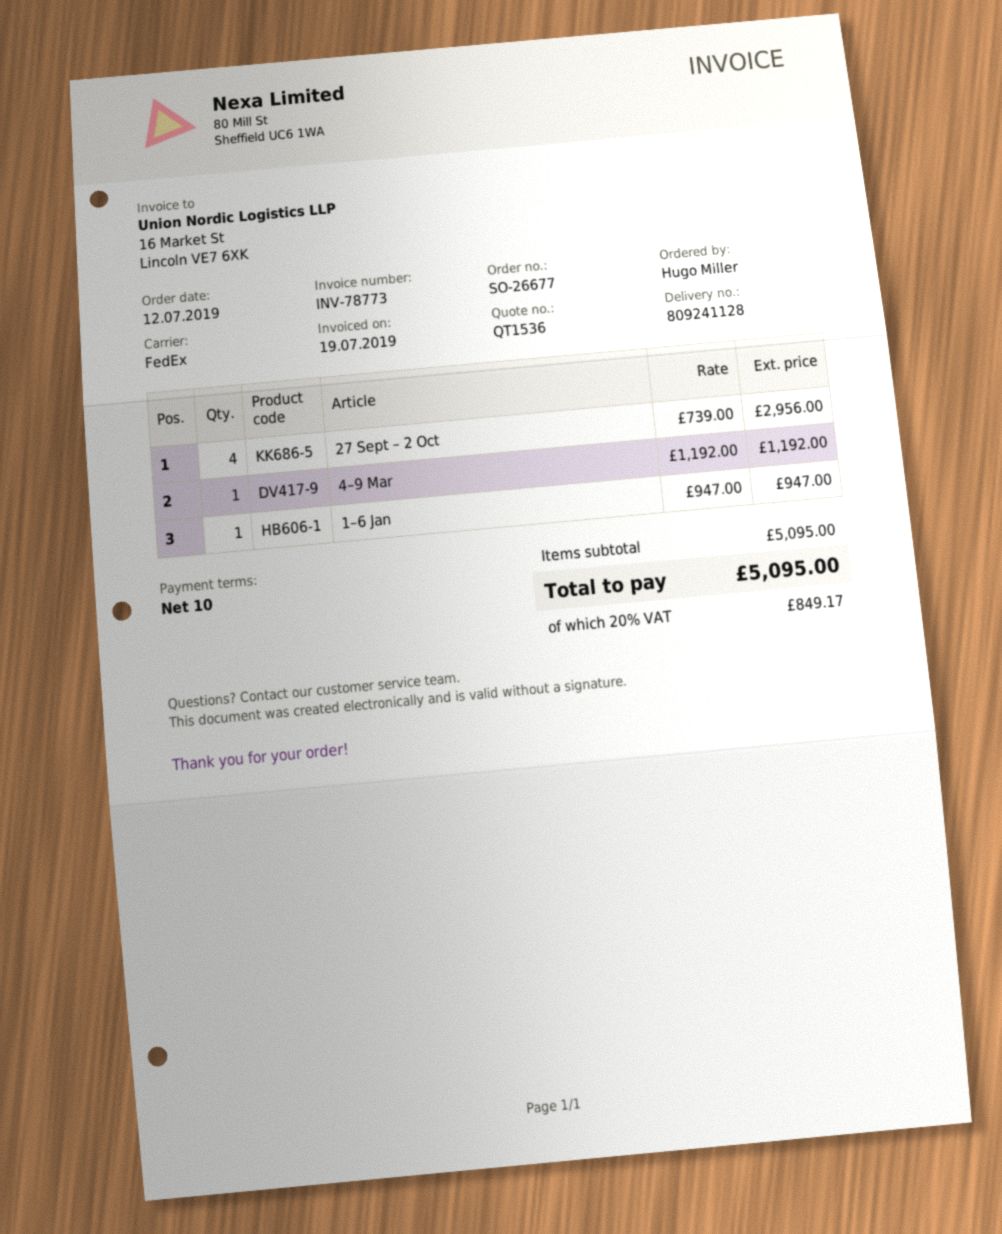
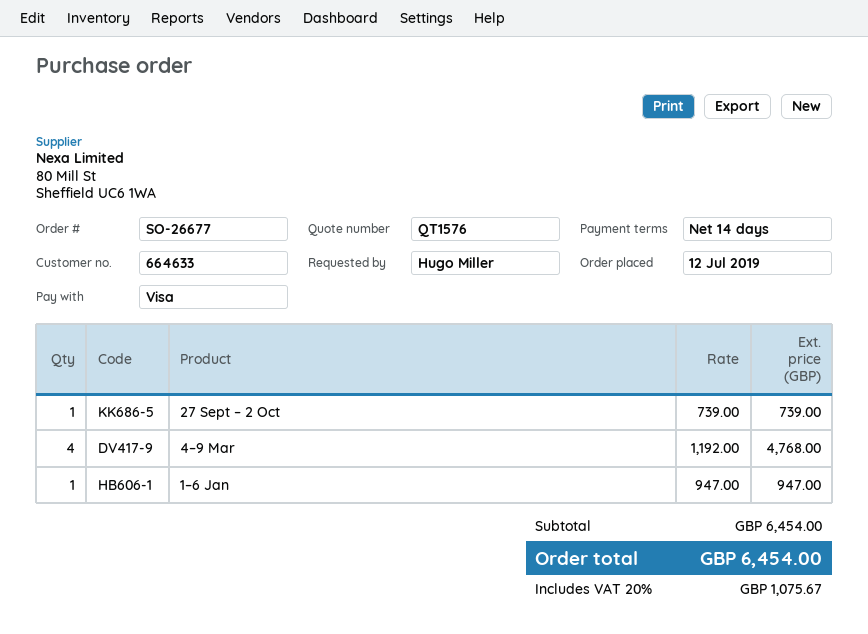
quote number: QT1536 -> QT1576
payment terms: 10 days -> 14 days
27 Sept – 2 Oct: 4 x 739.00 = 2956.00 -> 1 x 739.00 = 739.00
4–9 Mar: 1 x 1192.00 = 1192.00 -> 4 x 1192.00 = 4768.00
subtotal: 5095.00 -> 6454.00
tax: 20% = 849.17 -> 20% = 1075.67
total: 5095.00 -> 6454.00

